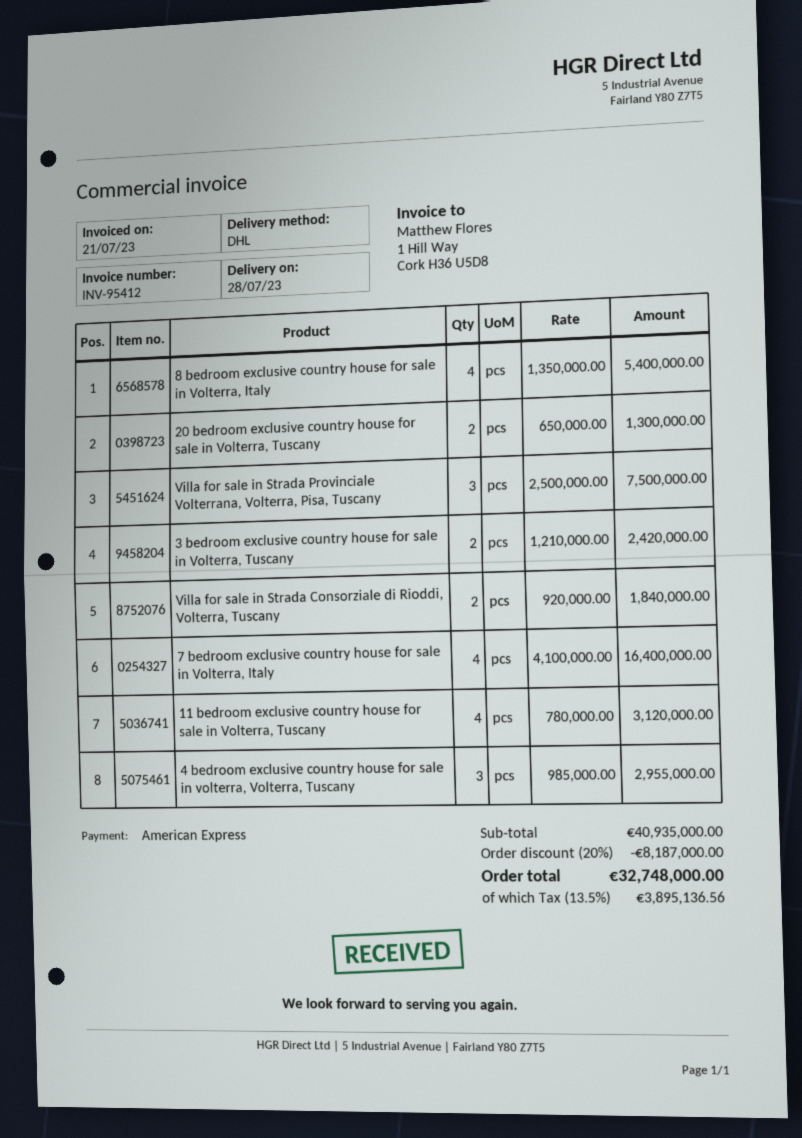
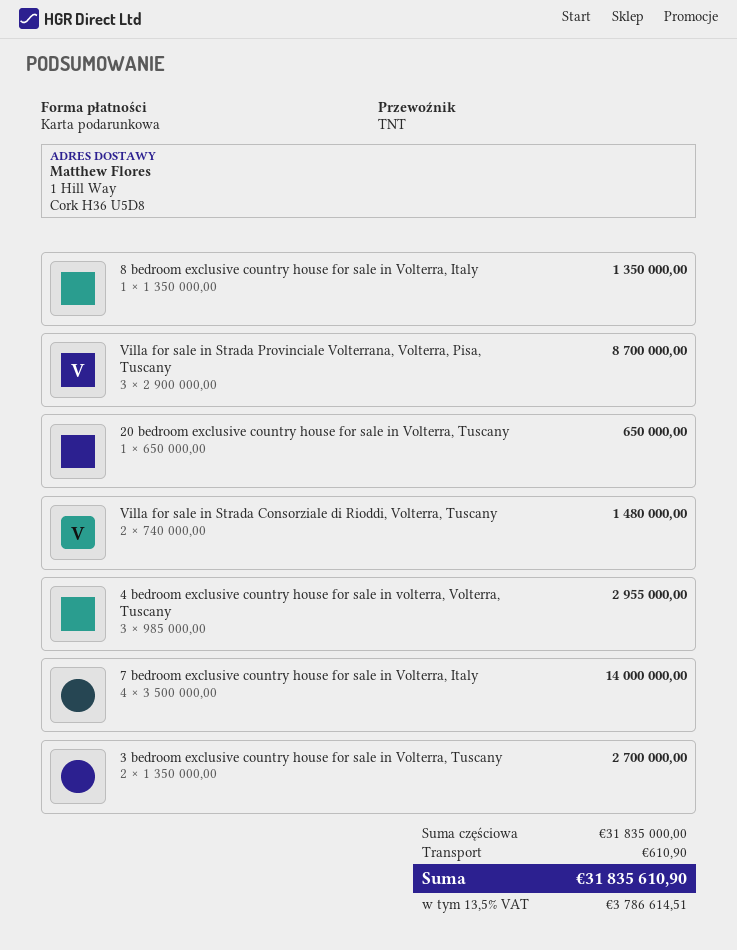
payment method: American Express -> gift card
shipping method: DHL -> TNT
8 bedroom exclusive country house for sale in Volterra, Italy: 4 x 1350000.00 = 5400000.00 -> 1 x 1350000.00 = 1350000.00
20 bedroom exclusive country house for sale in Volterra, Tuscany: 2 x 650000.00 = 1300000.00 -> 1 x 650000.00 = 650000.00
Villa for sale in Strada Provinciale Volterrana, Volterra, Pisa, Tuscany: 3 x 2500000.00 = 7500000.00 -> 3 x 2900000.00 = 8700000.00
3 bedroom exclusive country house for sale in Volterra, Tuscany: 2 x 1210000.00 = 2420000.00 -> 2 x 1350000.00 = 2700000.00
Villa for sale in Strada Consorziale di Rioddi, Volterra, Tuscany: 2 x 920000.00 = 1840000.00 -> 2 x 740000.00 = 1480000.00
7 bedroom exclusive country house for sale in Volterra, Italy: 4 x 4100000.00 = 16400000.00 -> 4 x 3500000.00 = 14000000.00
11 bedroom exclusive country house for sale in Volterra, Tuscany: 4 x 780000.00 = 3120000.00 -> none
subtotal: 40935000.00 -> 31835000.00
discount: 20% = 8187000.00 -> none
shipping: none -> 610.90
tax: 13.5% = 3895136.56 -> 13.5% = 3786614.51
total: 32748000.00 -> 31835610.90

